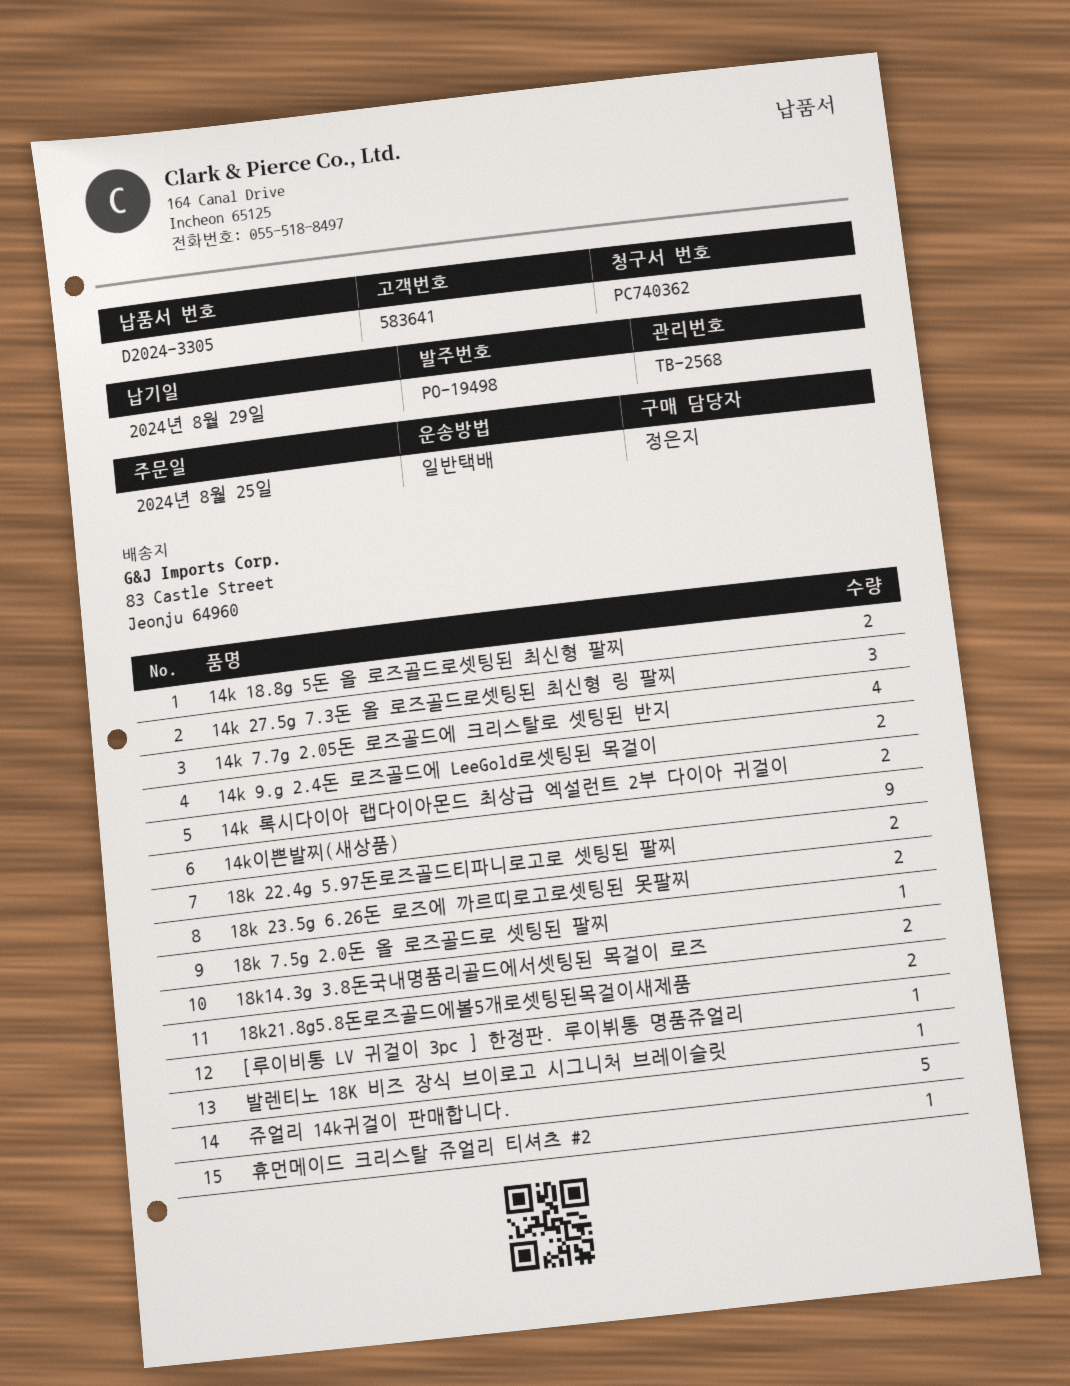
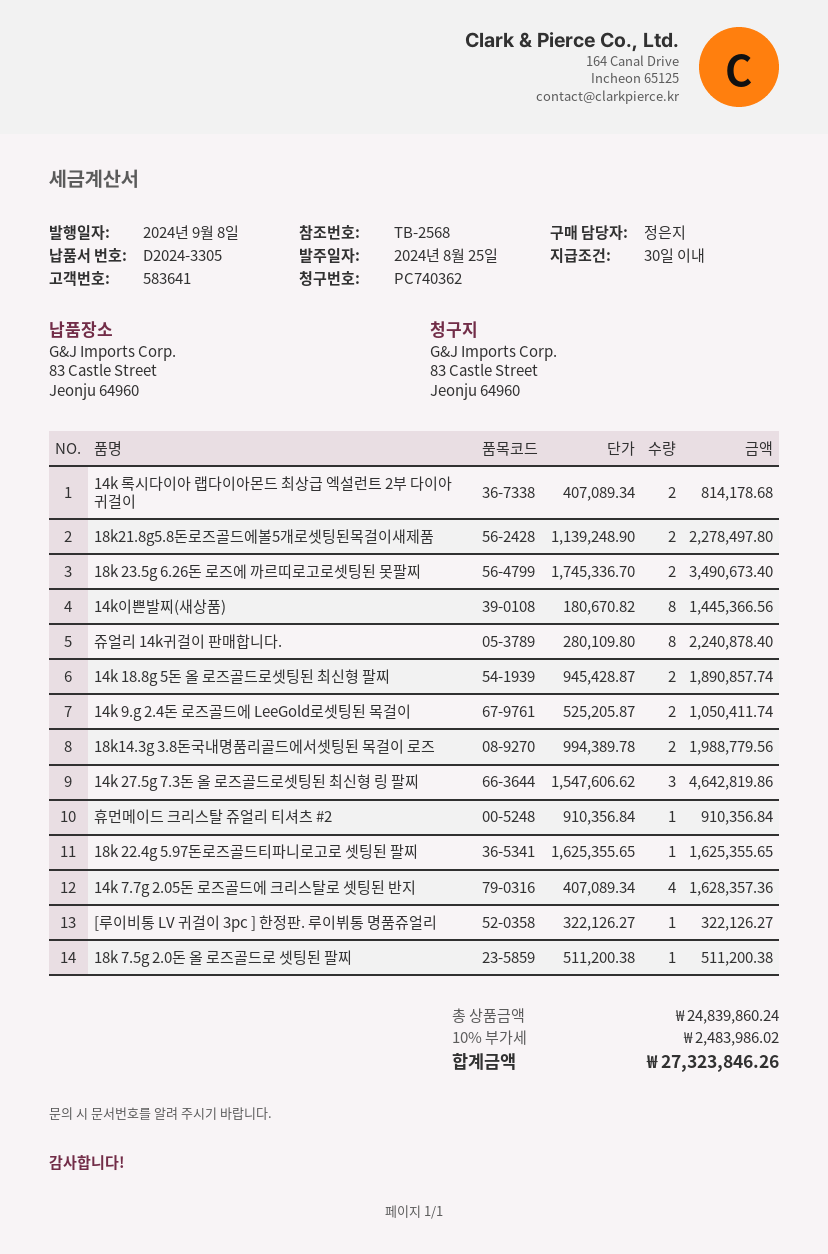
14k이쁜발찌(새상품): 9 -> 8
18k 22.4g 5.97돈로즈골드티파니로고로 셋팅된 팔찌: 2 -> 1
발렌티노 18K 비즈 장식 브이로고 시그니처 브레이슬릿: 1 -> none
쥬얼리 14k귀걸이 판매합니다.: 5 -> 8

